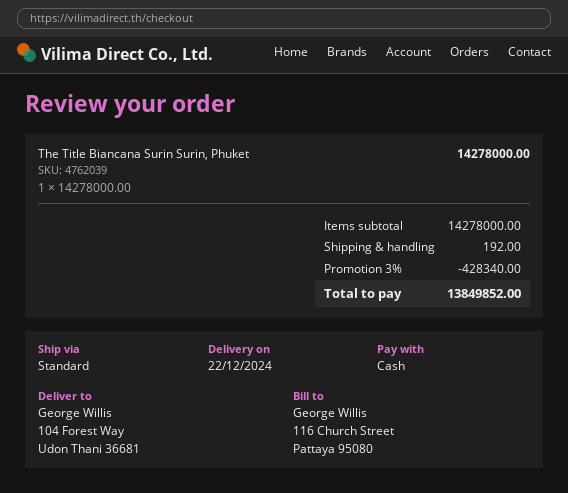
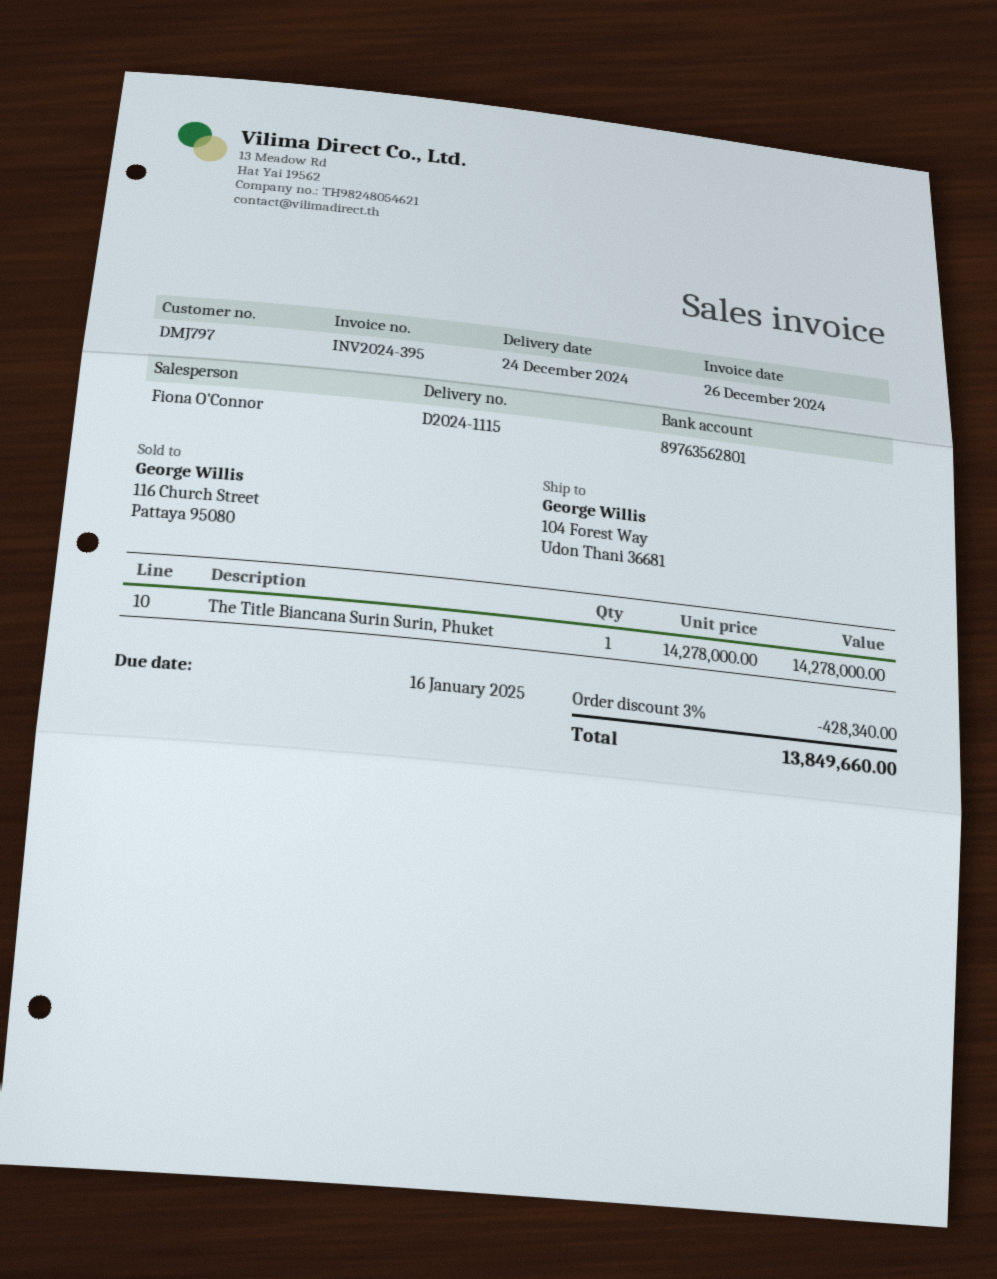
delivery date: 2024-12-22 -> 2024-12-24
shipping: 192.00 -> none
total: 13849852.00 -> 13849660.00

